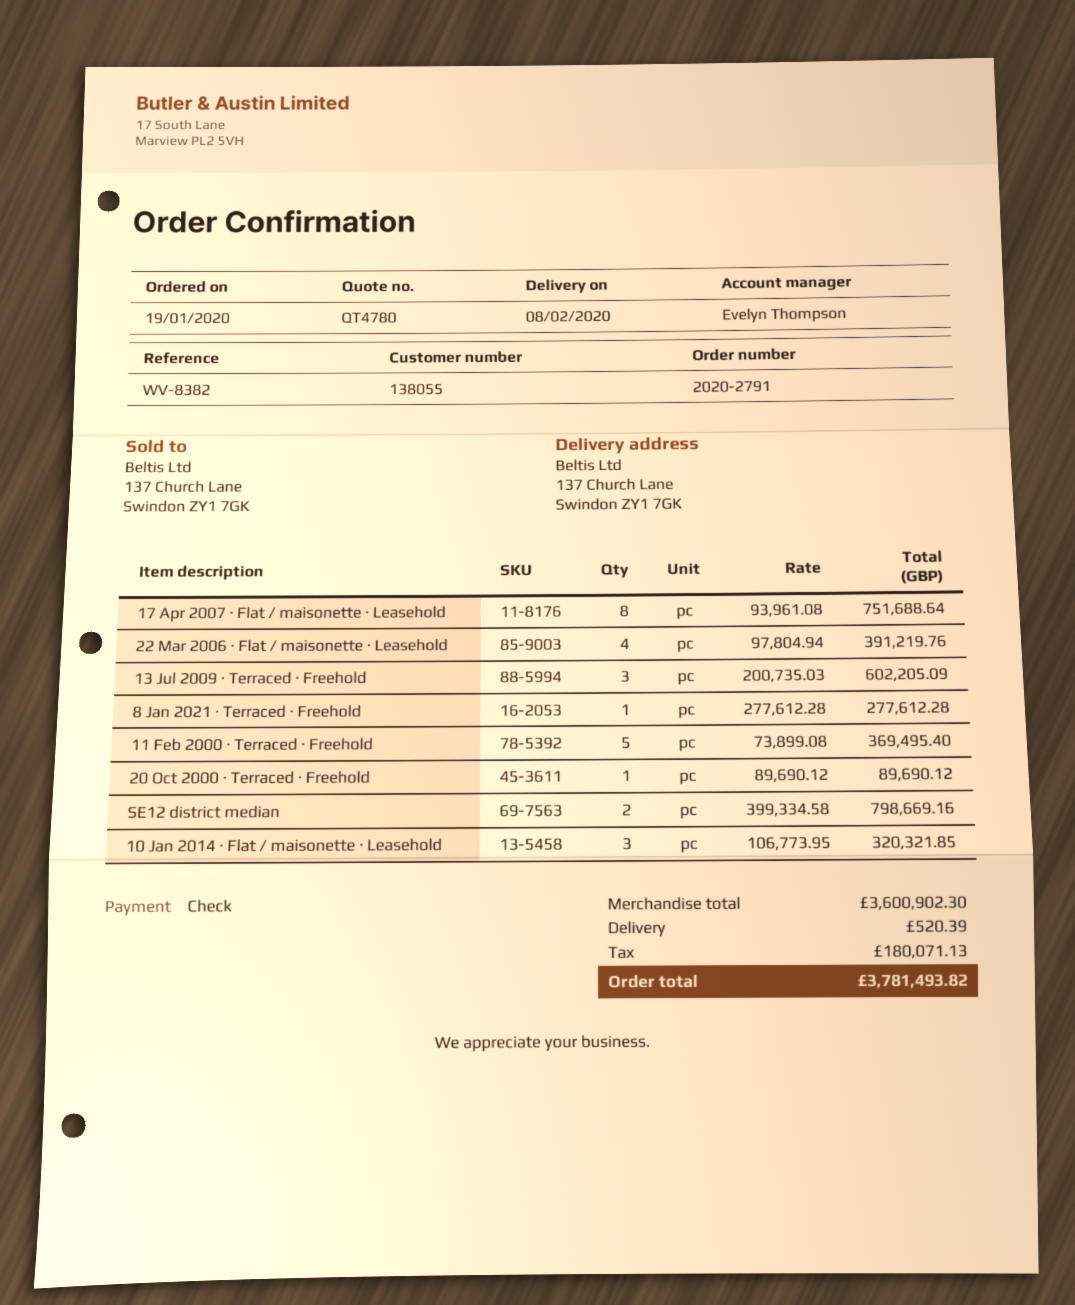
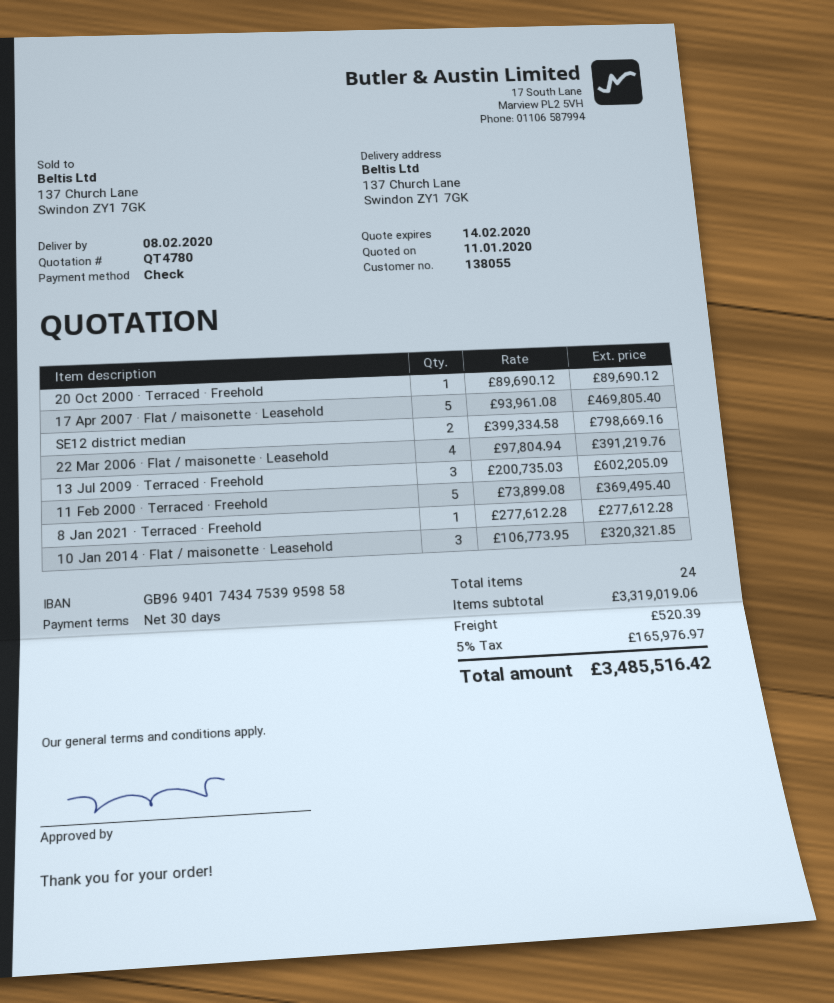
17 Apr 2007 · Flat / maisonette · Leasehold: 8 x 93961.08 = 751688.64 -> 5 x 93961.08 = 469805.40
subtotal: 3600902.30 -> 3319019.06
tax: 180071.13 -> 165976.97
total: 3781493.82 -> 3485516.42

